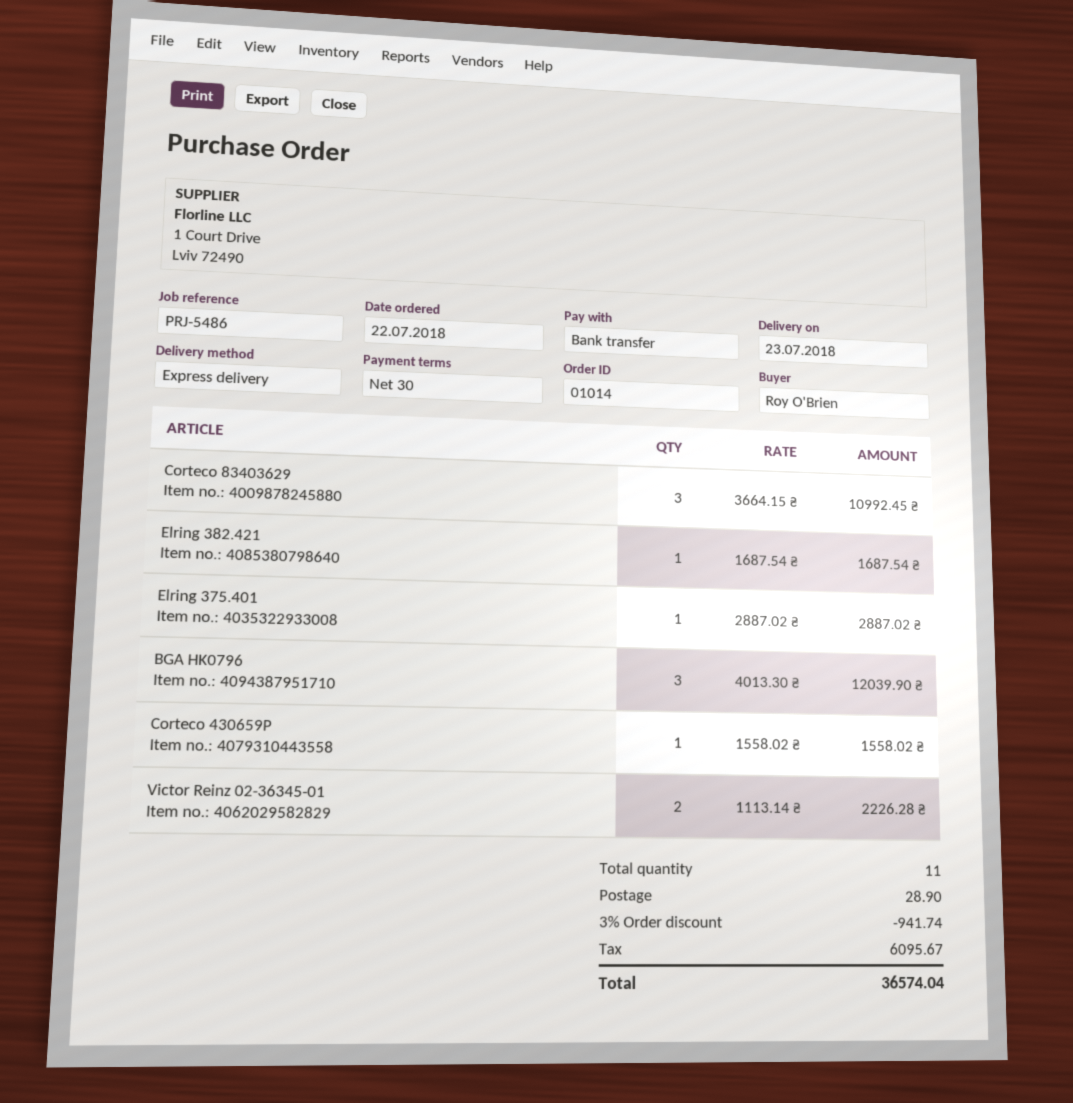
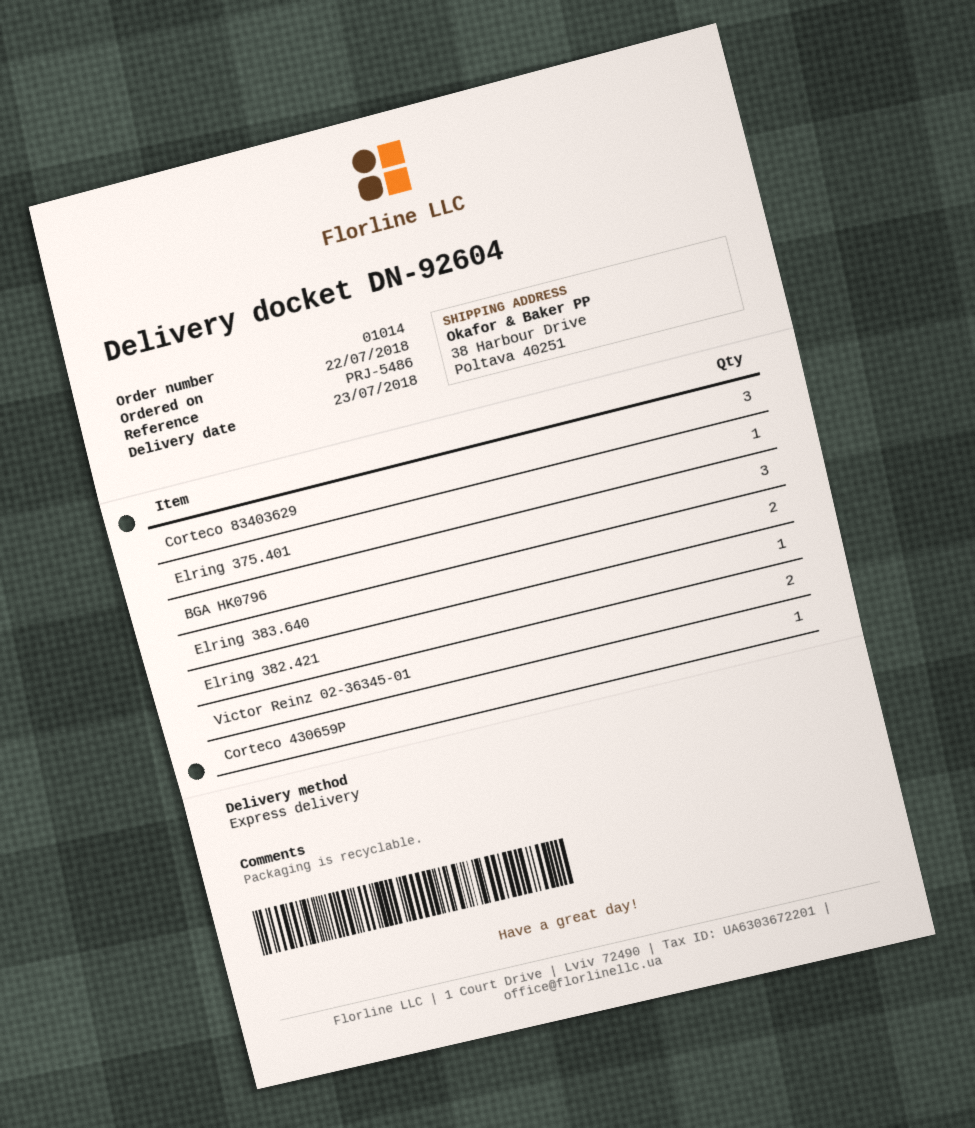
Elring 383.640: none -> 2

